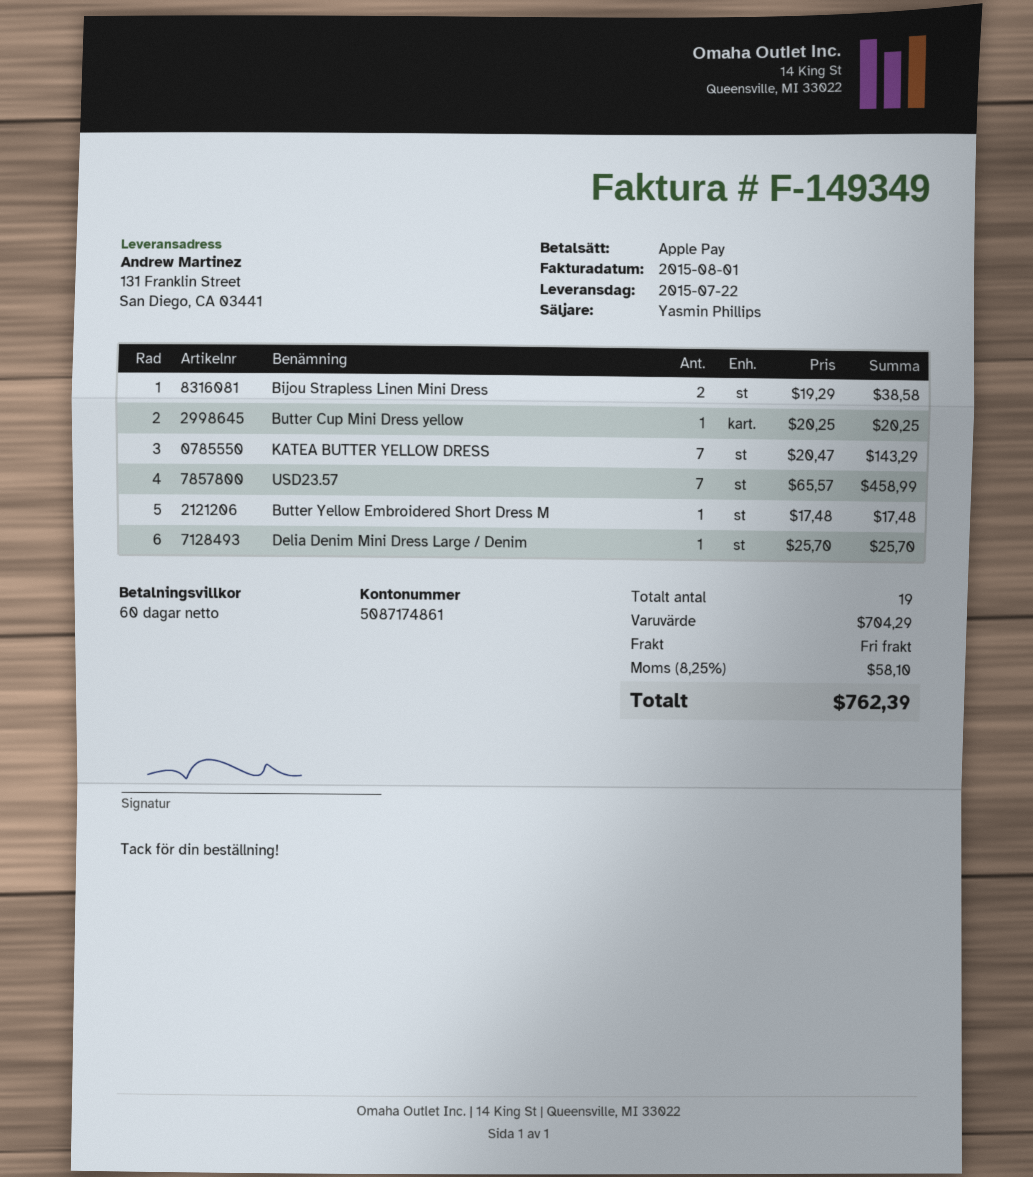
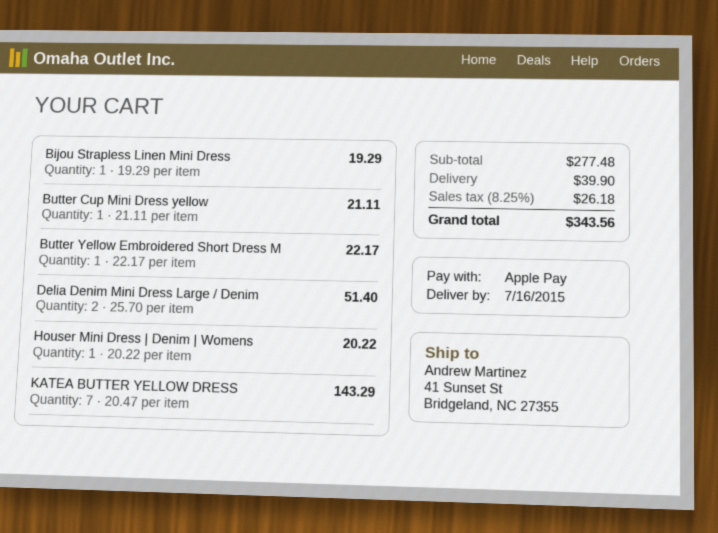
delivery date: 2015-07-22 -> 2015-07-16
ship to: 131 Franklin Street, San Diego, CA 03441 -> 41 Sunset St, Bridgeland, NC 27355
Bijou Strapless Linen Mini Dress: 2 x 19.29 = 38.58 -> 1 x 19.29 = 19.29
Butter Cup Mini Dress yellow: 1 x 20.25 = 20.25 -> 1 x 21.11 = 21.11
USD23.57: 7 x 65.57 = 458.99 -> none
Butter Yellow Embroidered Short Dress M: 1 x 17.48 = 17.48 -> 1 x 22.17 = 22.17
Delia Denim Mini Dress Large / Denim: 1 x 25.70 = 25.70 -> 2 x 25.70 = 51.40
Houser Mini Dress | Denim | Womens: none -> 1 x 20.22 = 20.22
subtotal: 704.29 -> 277.48
shipping: 0.00 -> 39.90
tax: 8.25% = 58.10 -> 8.25% = 26.18
total: 762.39 -> 343.56

